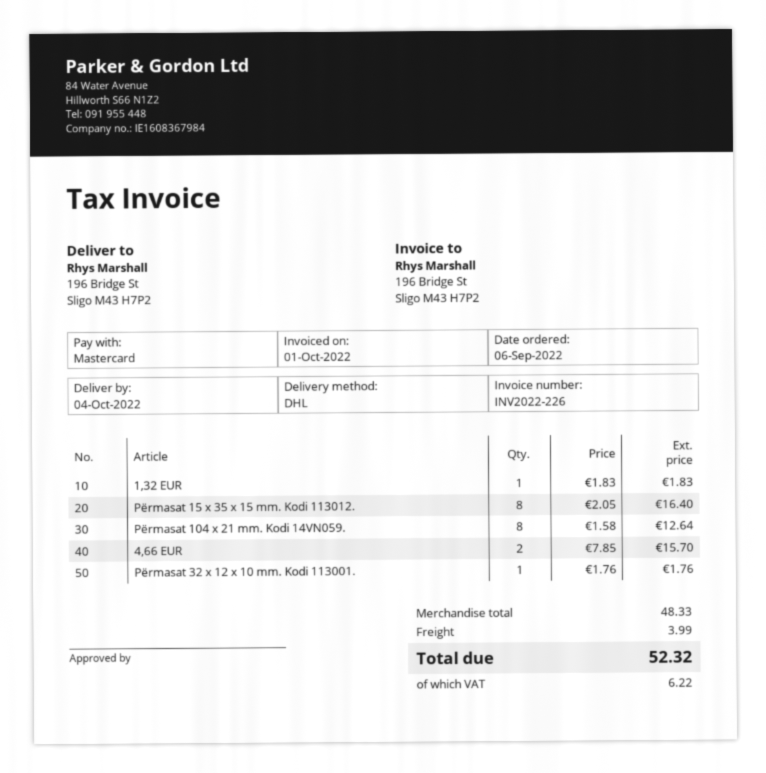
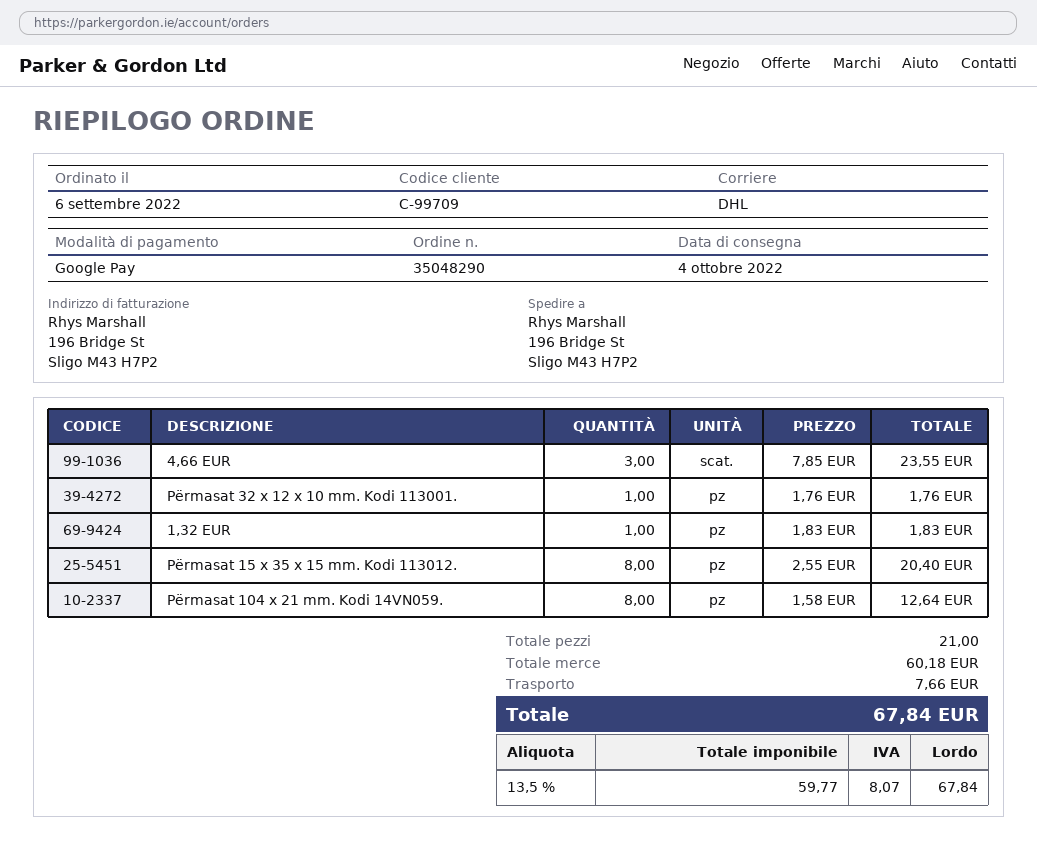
payment method: Mastercard -> Google Pay
Përmasat 15 x 35 x 15 mm. Kodi 113012.: 8 x 2.05 = 16.40 -> 8 x 2.55 = 20.40
4,66 EUR: 2 x 7.85 = 15.70 -> 3 x 7.85 = 23.55
subtotal: 48.33 -> 60.18
shipping: 3.99 -> 7.66
tax: 6.22 -> 8.07
total: 52.32 -> 67.84

